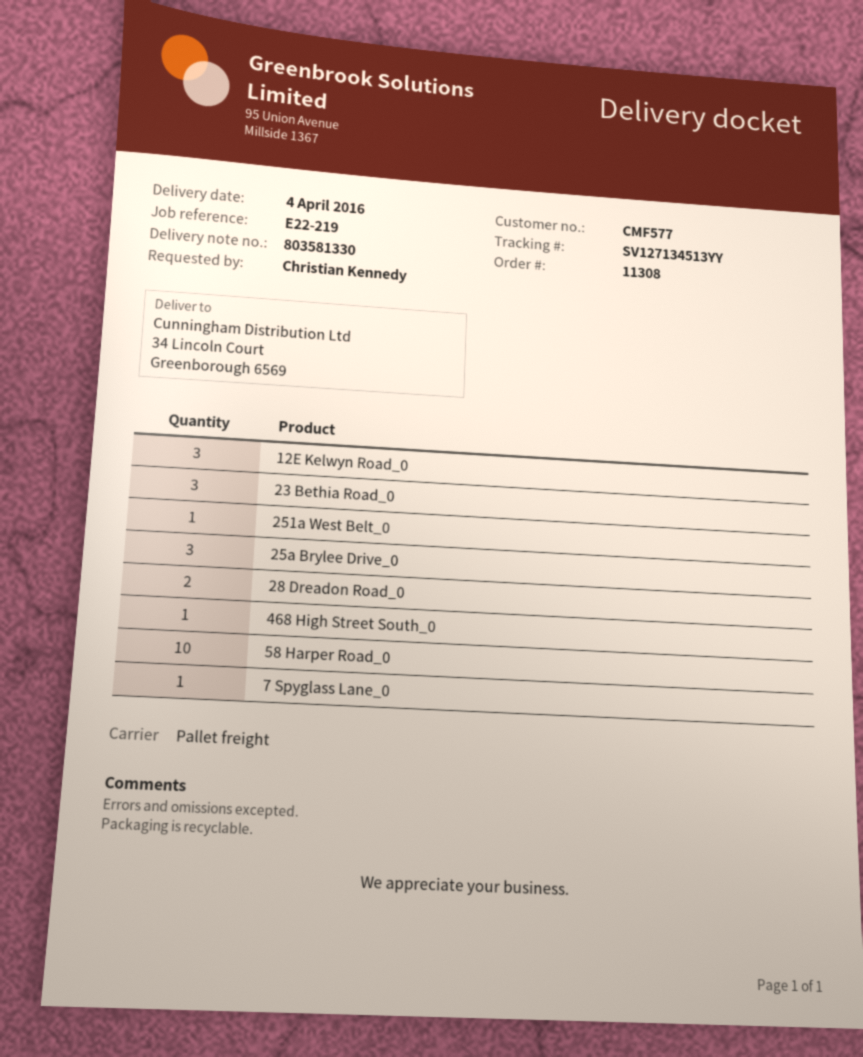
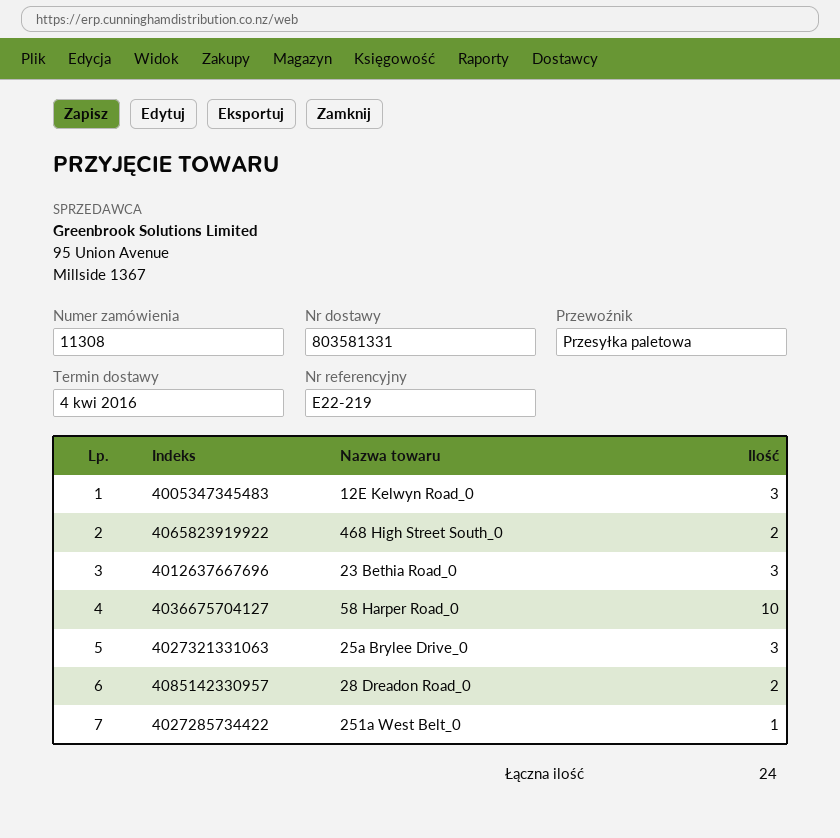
delivery note number: 803581330 -> 803581331
468 High Street South_0: 1 -> 2
7 Spyglass Lane_0: 1 -> none

